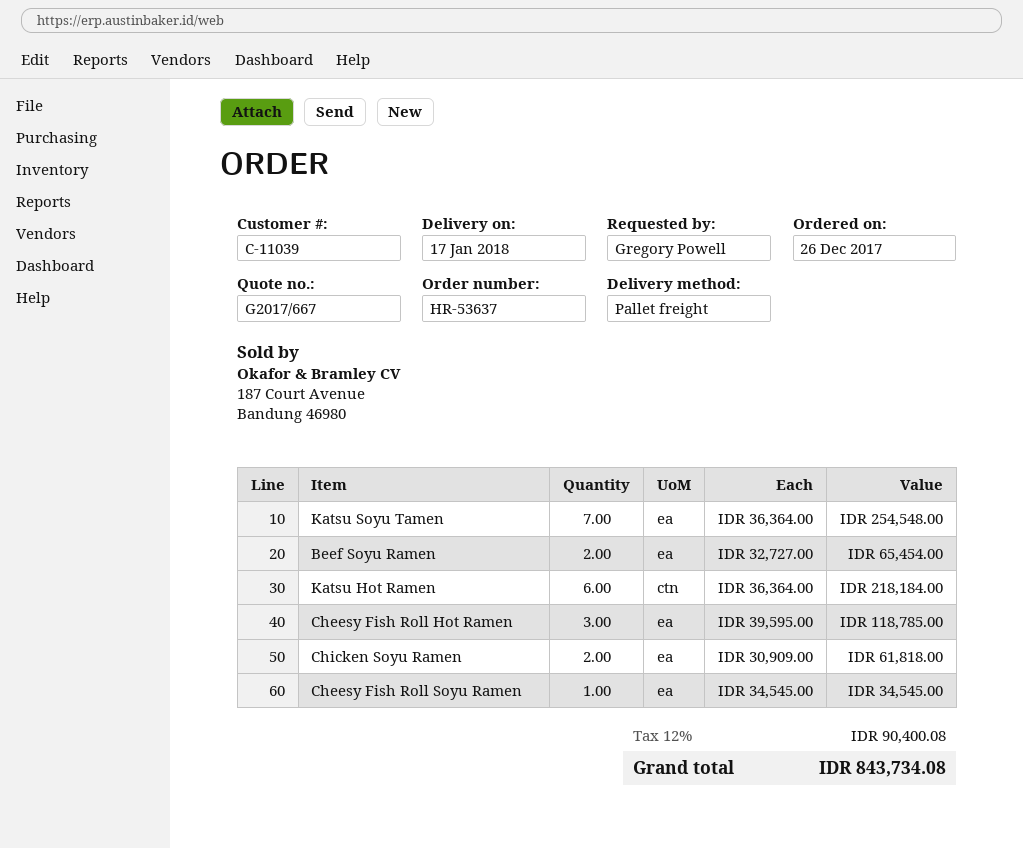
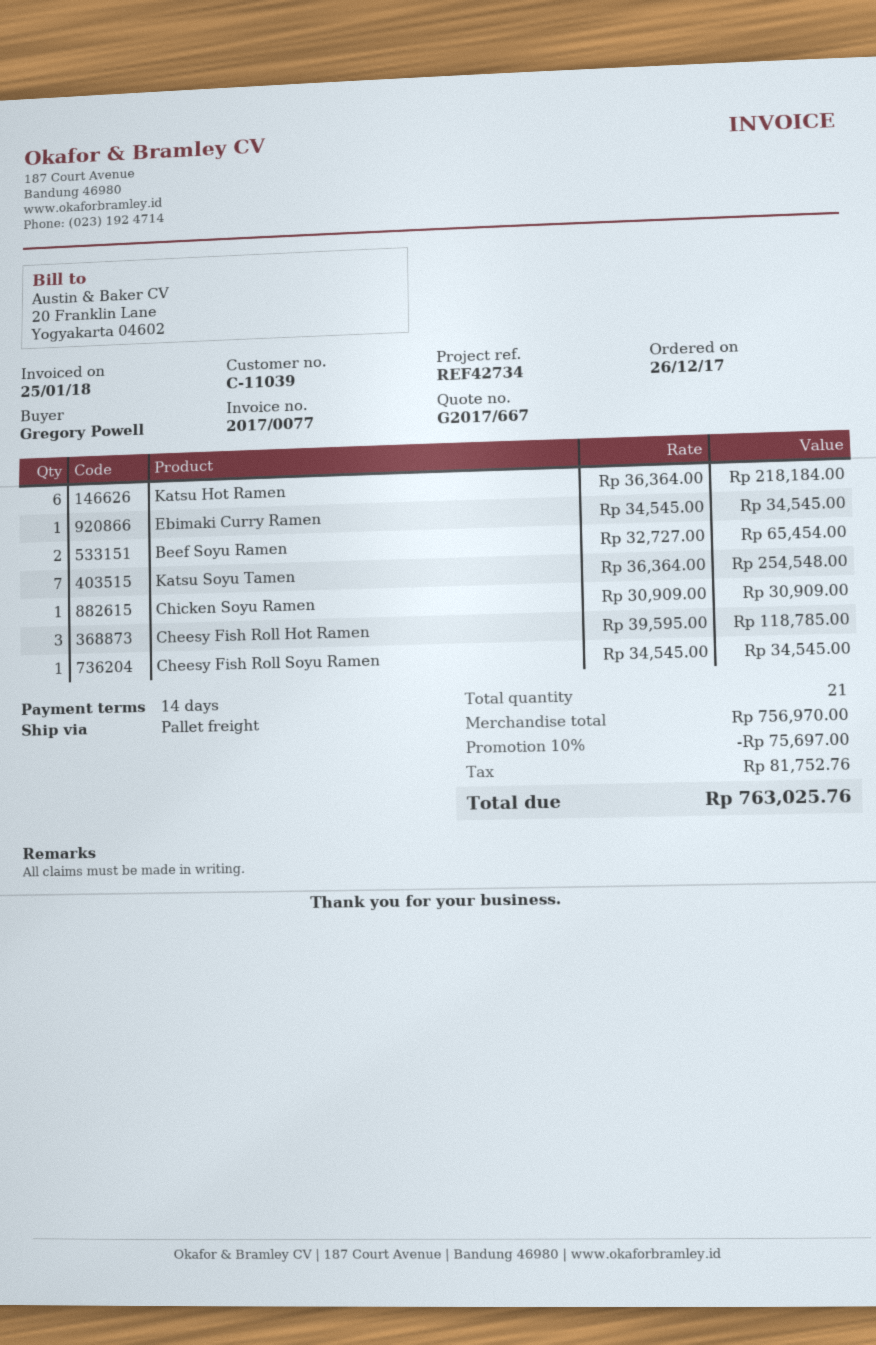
Chicken Soyu Ramen: 2 x 30909.00 = 61818.00 -> 1 x 30909.00 = 30909.00
Ebimaki Curry Ramen: none -> 1 x 34545.00 = 34545.00
discount: none -> 10% = 75697.00
tax: 90400.08 -> 81752.76
total: 843734.08 -> 763025.76

